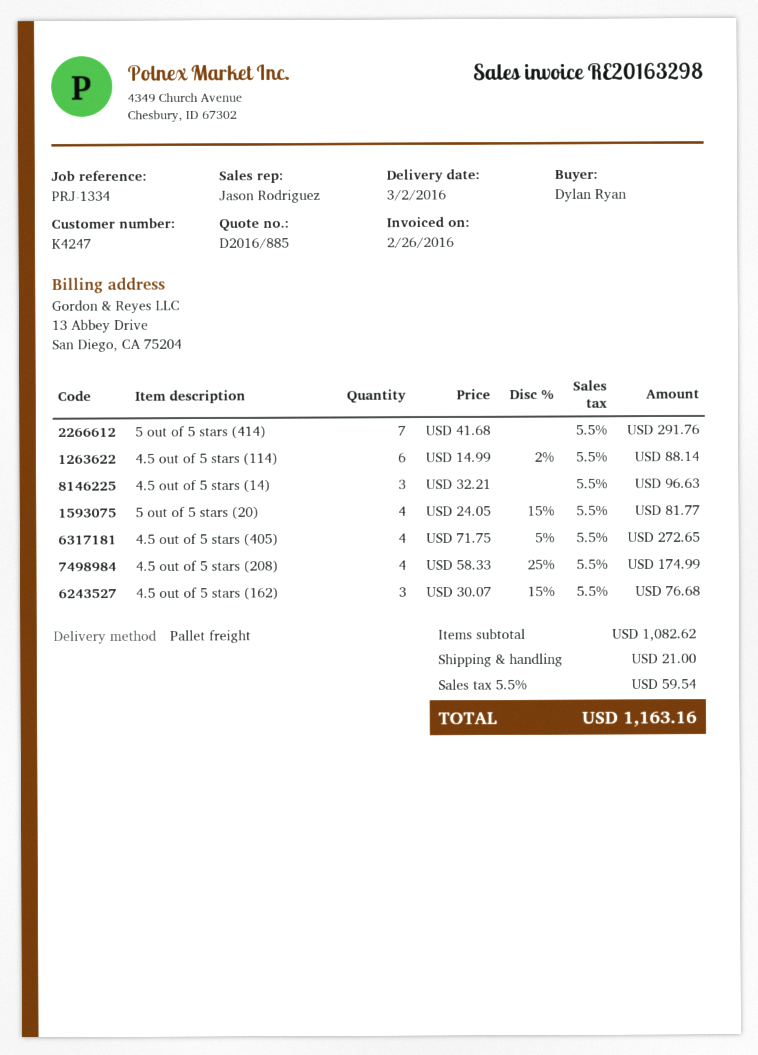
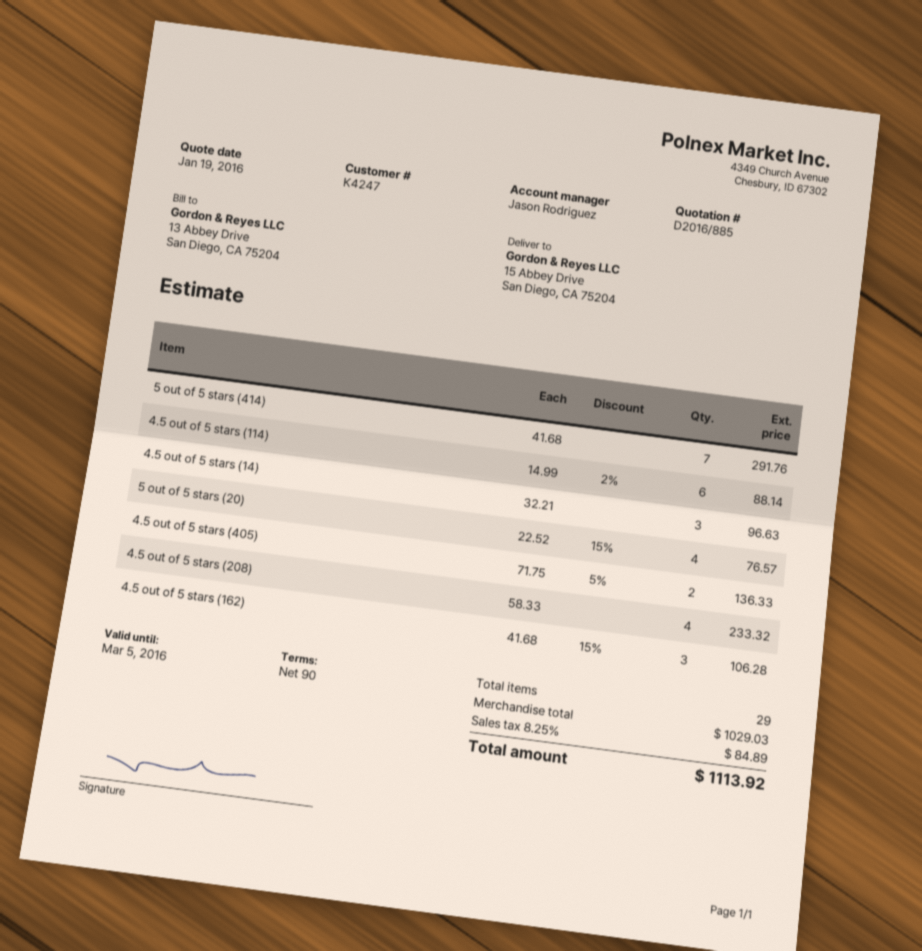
5 out of 5 stars (20): 4 x 24.05 - 15% = 81.77 -> 4 x 22.52 - 15% = 76.57
4.5 out of 5 stars (405): 4 x 71.75 - 5% = 272.65 -> 2 x 71.75 - 5% = 136.33
4.5 out of 5 stars (208): 4 x 58.33 - 25% = 174.99 -> 4 x 58.33 = 233.32
4.5 out of 5 stars (162): 3 x 30.07 - 15% = 76.68 -> 3 x 41.68 - 15% = 106.28
subtotal: 1082.62 -> 1029.03
shipping: 21.00 -> none
tax: 5.5% = 59.54 -> 8.25% = 84.89
total: 1163.16 -> 1113.92

